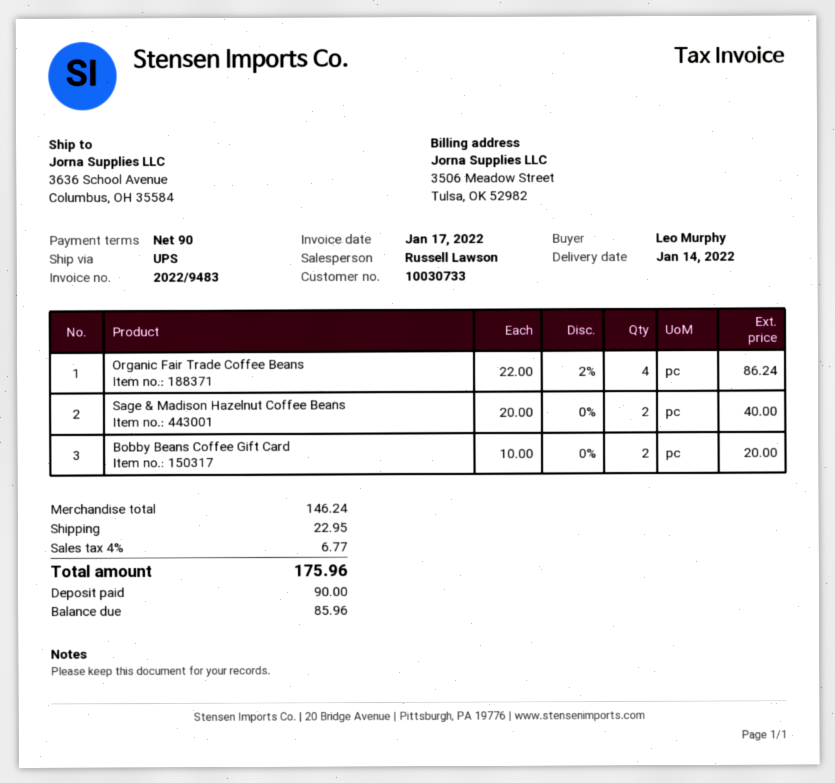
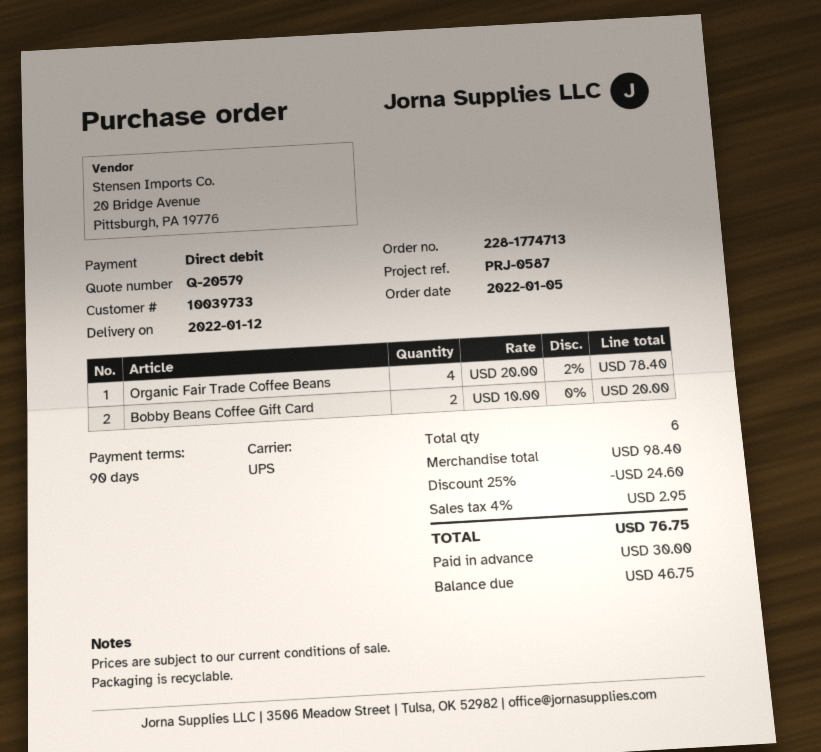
delivery date: 2022-01-14 -> 2022-01-12
customer number: 10030733 -> 10039733
Organic Fair Trade Coffee Beans: 4 x 22.00 - 2% = 86.24 -> 4 x 20.00 - 2% = 78.40
Sage & Madison Hazelnut Coffee Beans: 2 x 20.00 = 40.00 -> none
subtotal: 146.24 -> 98.40
discount: none -> 25% = 24.60
shipping: 22.95 -> none
tax: 4% = 6.77 -> 4% = 2.95
total: 175.96 -> 76.75
deposit: 90.00 -> 30.00
balance: 85.96 -> 46.75

